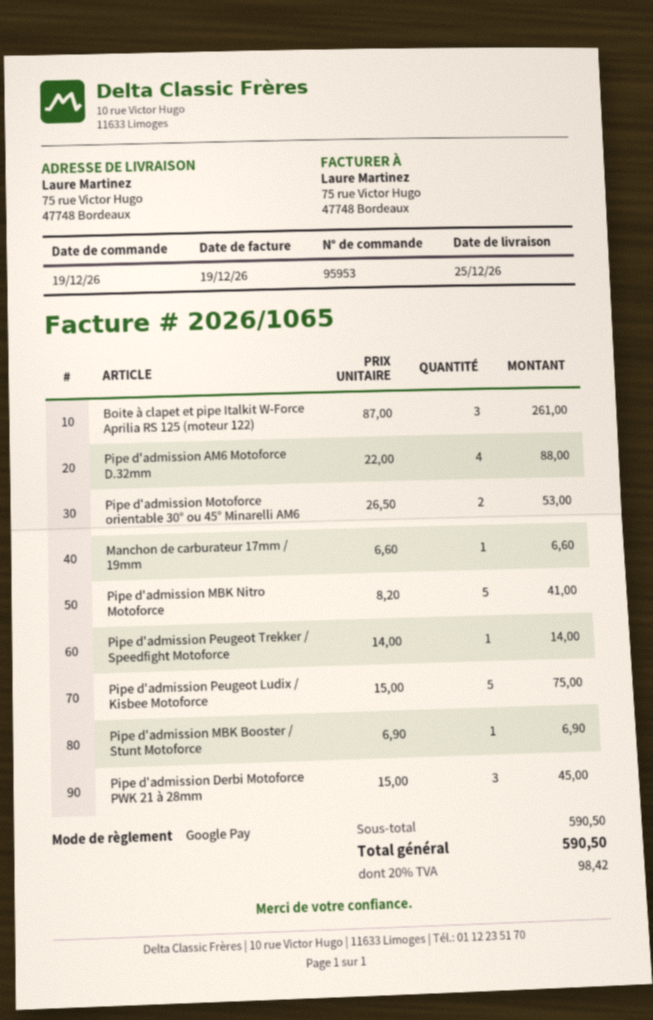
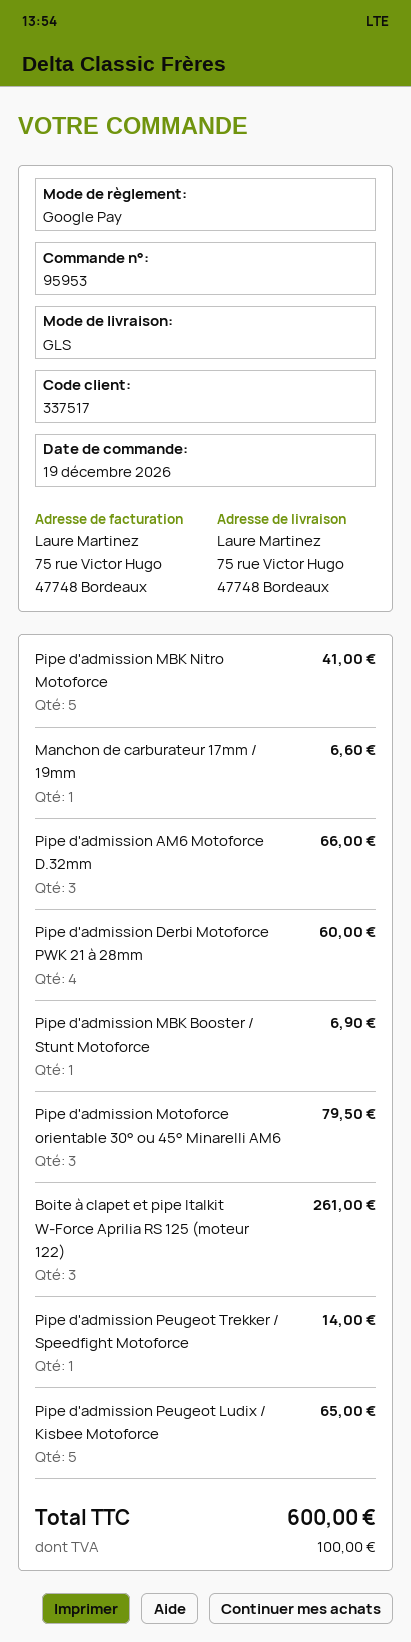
Pipe d'admission AM6 Motoforce D.32mm: 4 for 88.00 -> 3 for 66.00
Pipe d'admission Motoforce orientable 30° ou 45° Minarelli AM6: 2 for 53.00 -> 3 for 79.50
Pipe d'admission Peugeot Ludix / Kisbee Motoforce: 5 for 75.00 -> 5 for 65.00
Pipe d'admission Derbi Motoforce PWK 21 à 28mm: 3 for 45.00 -> 4 for 60.00
tax: 98.42 -> 100.00
total: 590.50 -> 600.00

